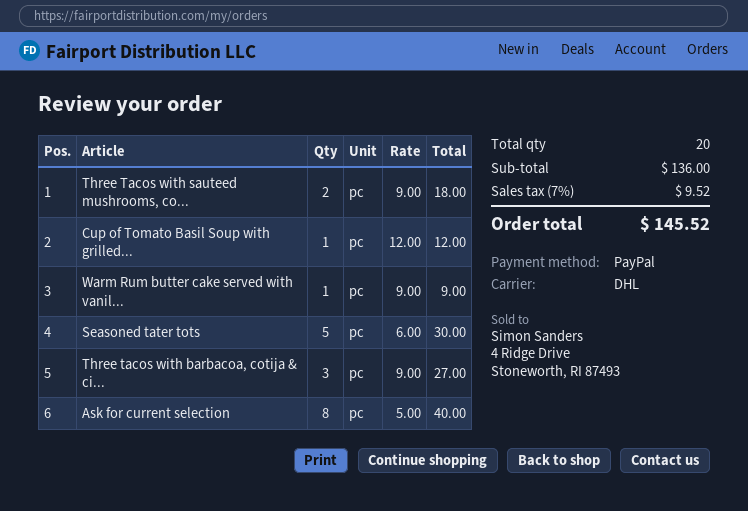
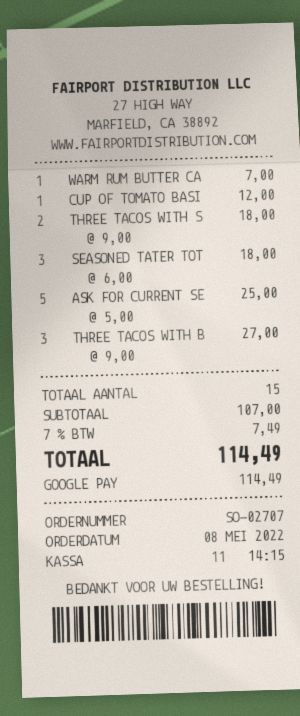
payment method: PayPal -> Google Pay
Warm Rum butter cake served with vanil...: 1 x 9.00 = 9.00 -> 1 x 7.00 = 7.00
Seasoned tater tots: 5 x 6.00 = 30.00 -> 3 x 6.00 = 18.00
Ask for current selection: 8 x 5.00 = 40.00 -> 5 x 5.00 = 25.00
total quantity: 20 -> 15
subtotal: 136.00 -> 107.00
tax: 7% = 9.52 -> 7% = 7.49
total: 145.52 -> 114.49

